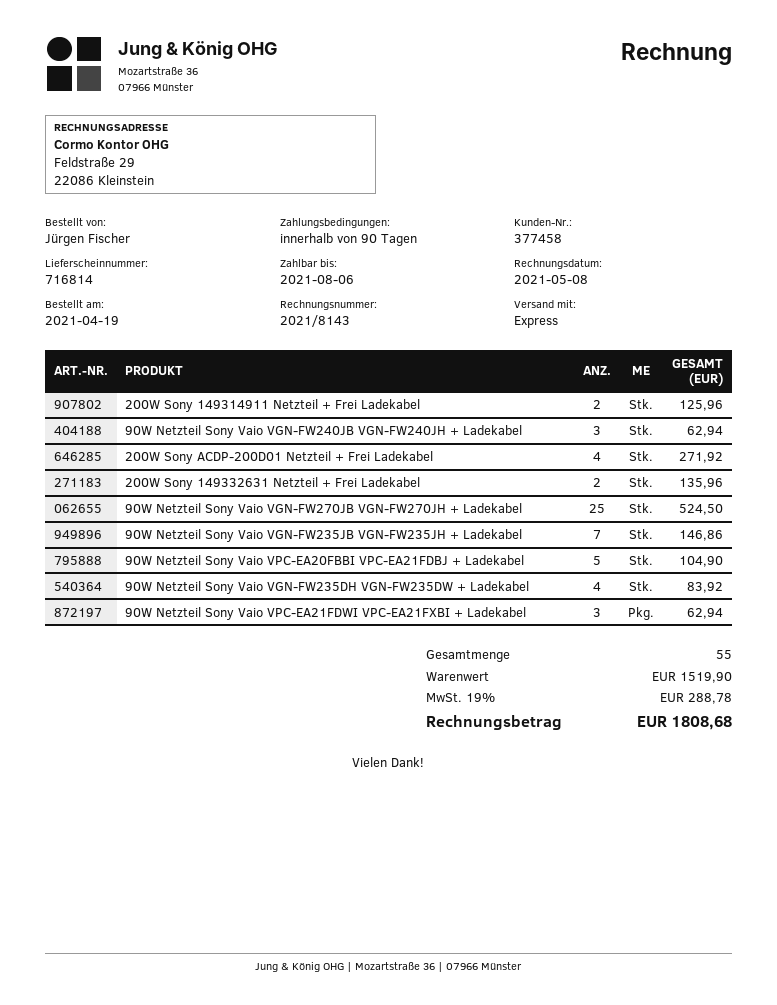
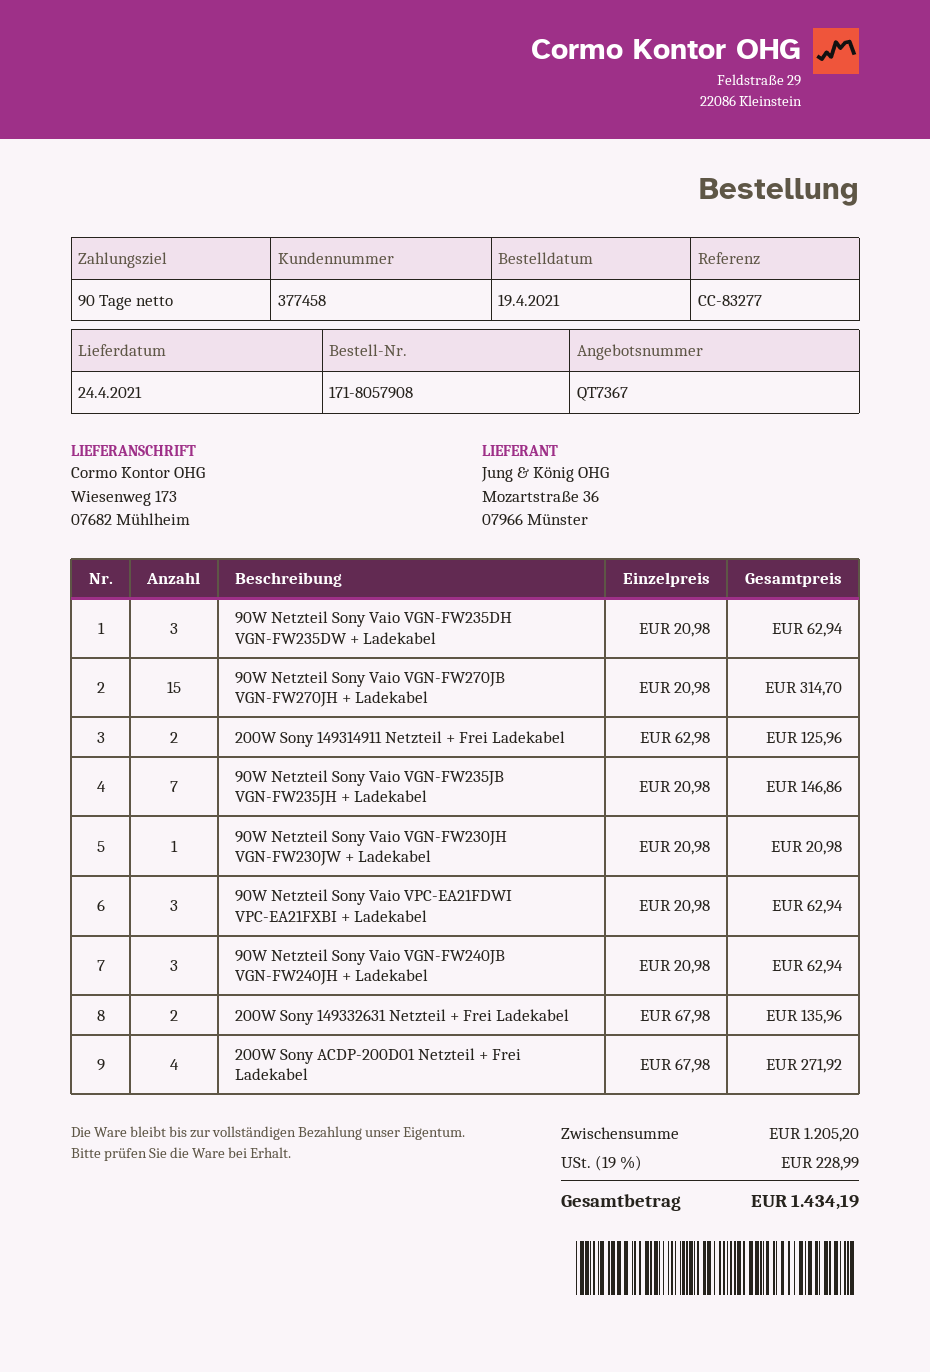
90W Netzteil Sony Vaio VGN-FW270JB VGN-FW270JH + Ladekabel: 25 for 524.50 -> 15 for 314.70
90W Netzteil Sony Vaio VPC-EA20FBBI VPC-EA21FDBJ + Ladekabel: 5 for 104.90 -> none
90W Netzteil Sony Vaio VGN-FW235DH VGN-FW235DW + Ladekabel: 4 for 83.92 -> 3 for 62.94
90W Netzteil Sony Vaio VGN-FW230JH VGN-FW230JW + Ladekabel: none -> 1 for 20.98
subtotal: 1519.90 -> 1205.20
tax: 19% = 288.78 -> 19% = 228.99
total: 1808.68 -> 1434.19

